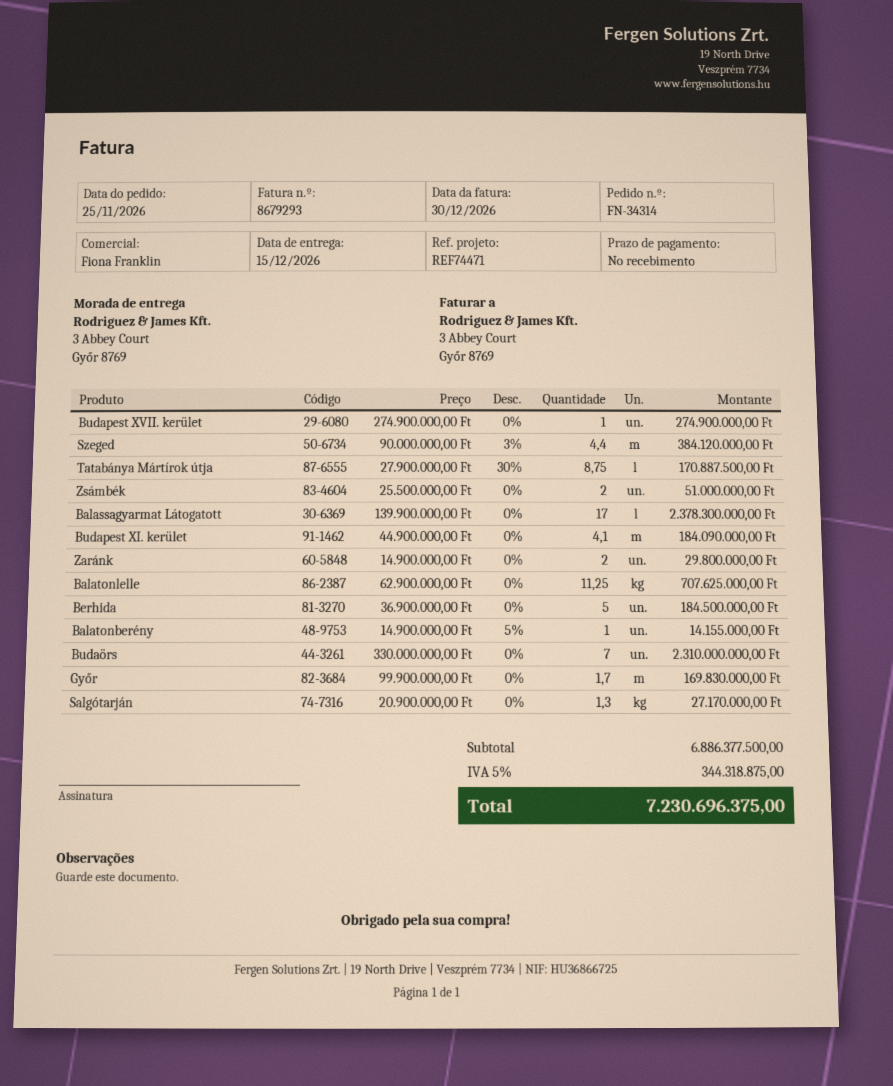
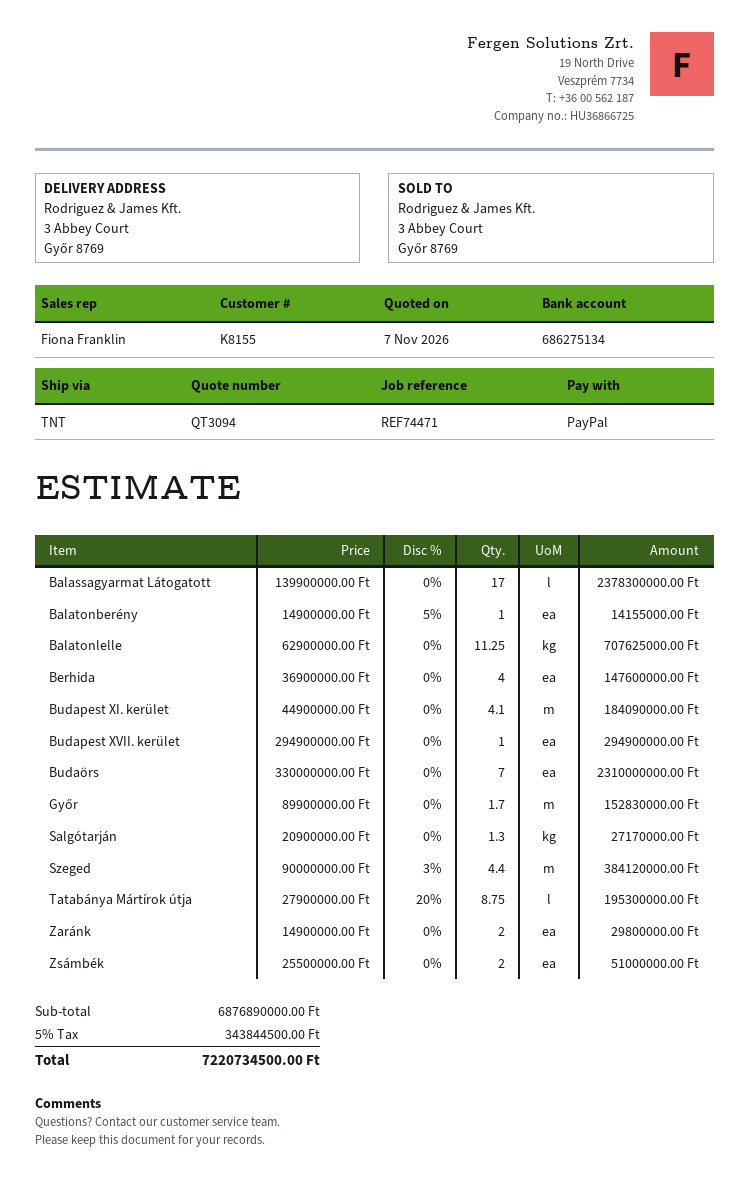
Budapest XVII. kerület: 1 x 274900000.00 = 274900000.00 -> 1 x 294900000.00 = 294900000.00
Tatabánya Mártírok útja: 8.75 x 27900000.00 - 30% = 170887500.00 -> 8.75 x 27900000.00 - 20% = 195300000.00
Berhida: 5 x 36900000.00 = 184500000.00 -> 4 x 36900000.00 = 147600000.00
Győr: 1.7 x 99900000.00 = 169830000.00 -> 1.7 x 89900000.00 = 152830000.00
subtotal: 6886377500.00 -> 6876890000.00
tax: 5% = 344318875.00 -> 5% = 343844500.00
total: 7230696375.00 -> 7220734500.00

